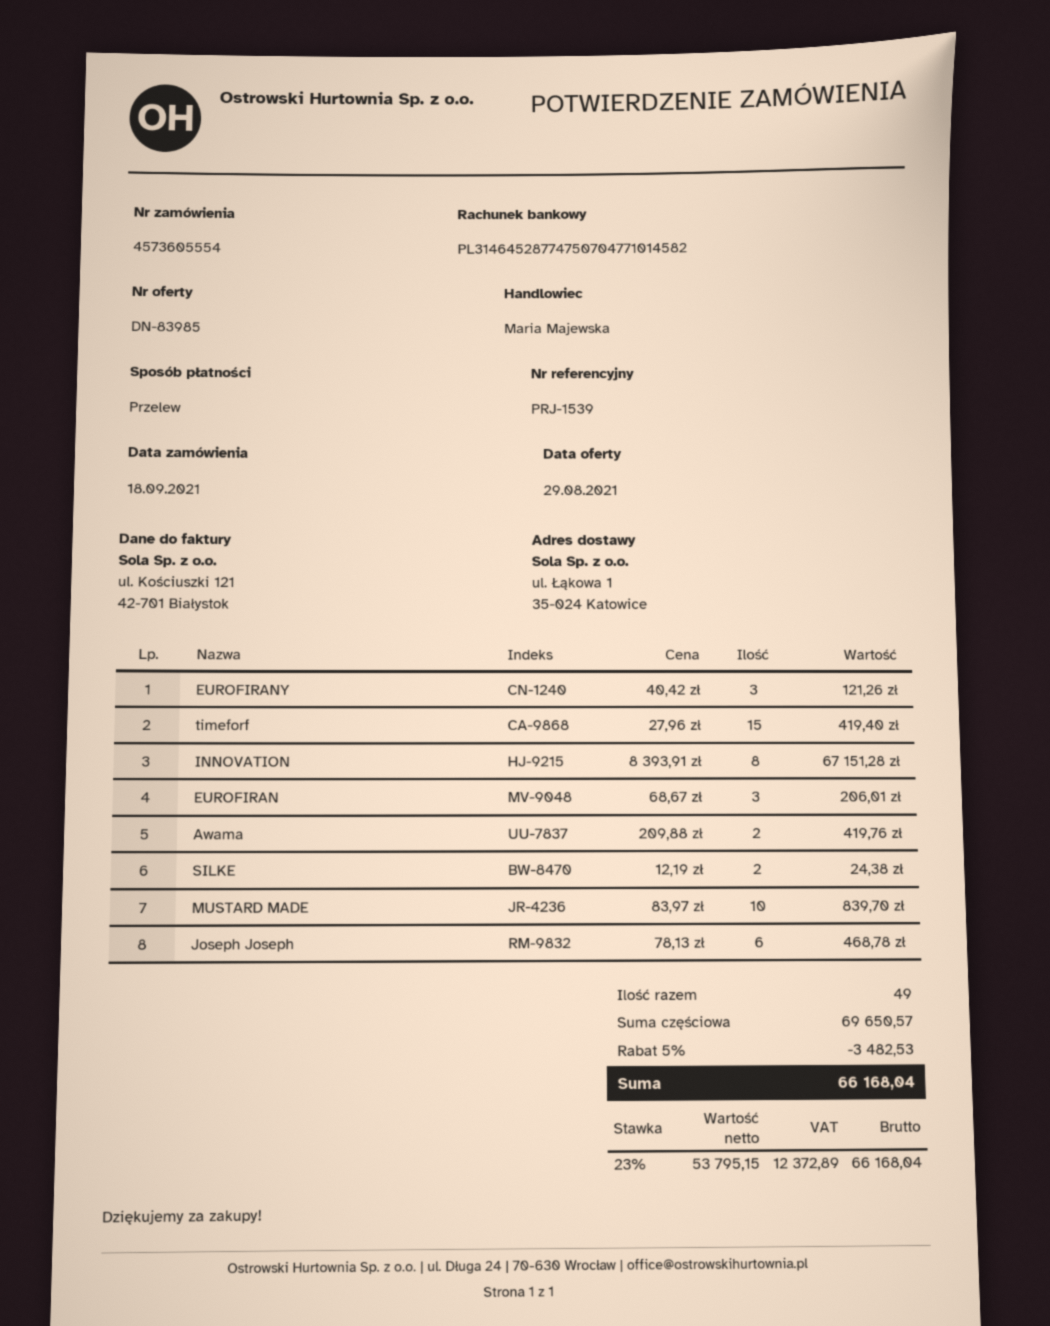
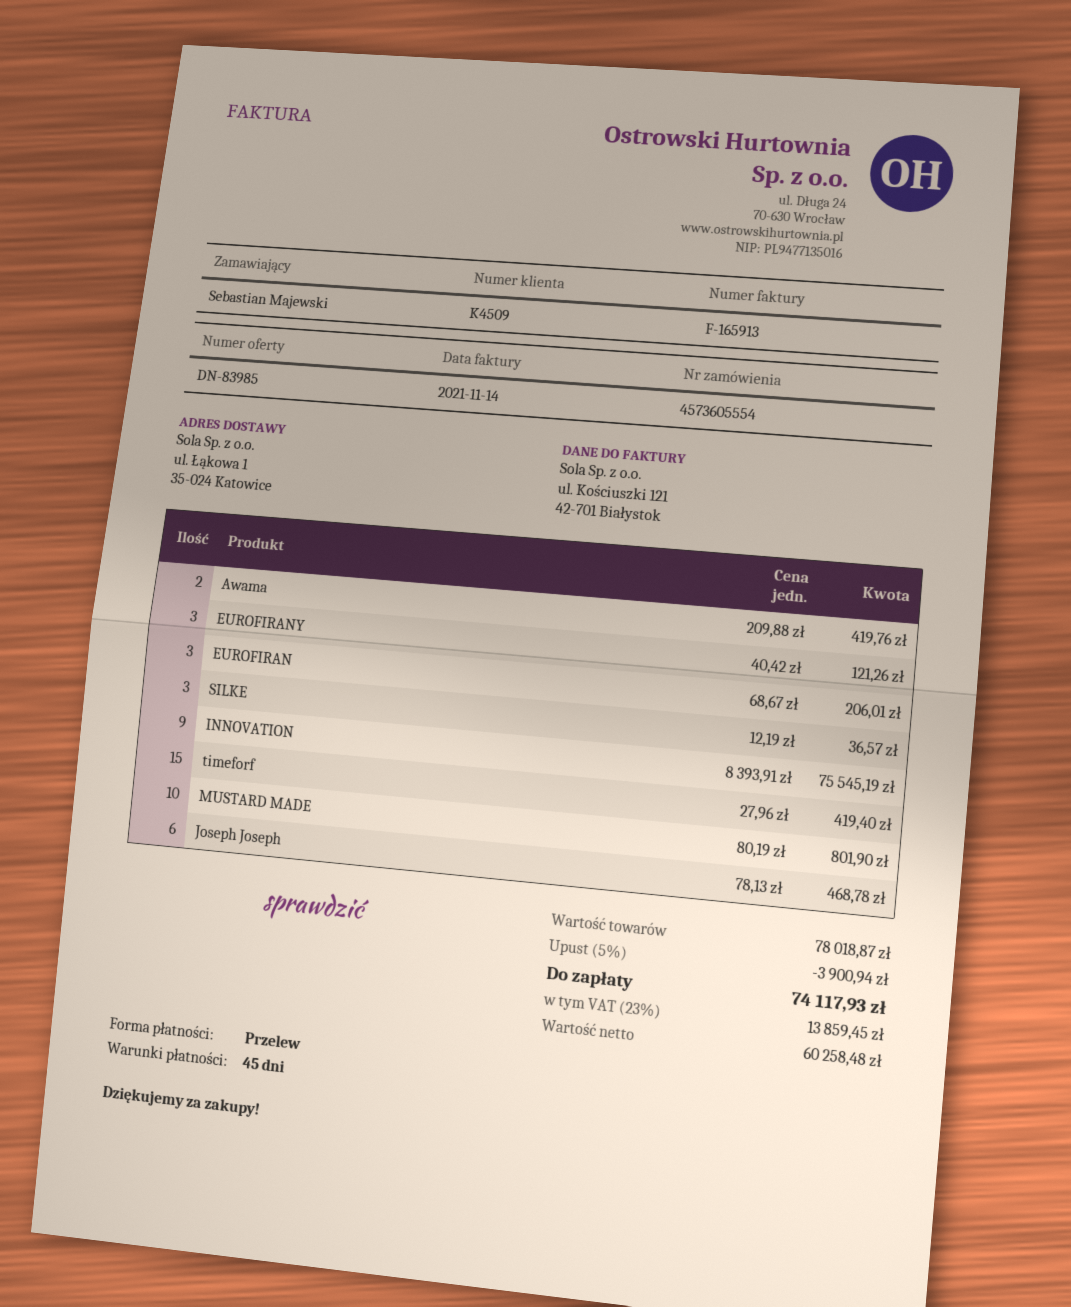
INNOVATION: 8 x 8393.91 = 67151.28 -> 9 x 8393.91 = 75545.19
SILKE: 2 x 12.19 = 24.38 -> 3 x 12.19 = 36.57
MUSTARD MADE: 10 x 83.97 = 839.70 -> 10 x 80.19 = 801.90
subtotal: 69650.57 -> 78018.87
discount: 5% = 3482.53 -> 5% = 3900.94
net: 53795.15 -> 60258.48
tax: 23% = 12372.89 -> 23% = 13859.45
total: 66168.04 -> 74117.93

